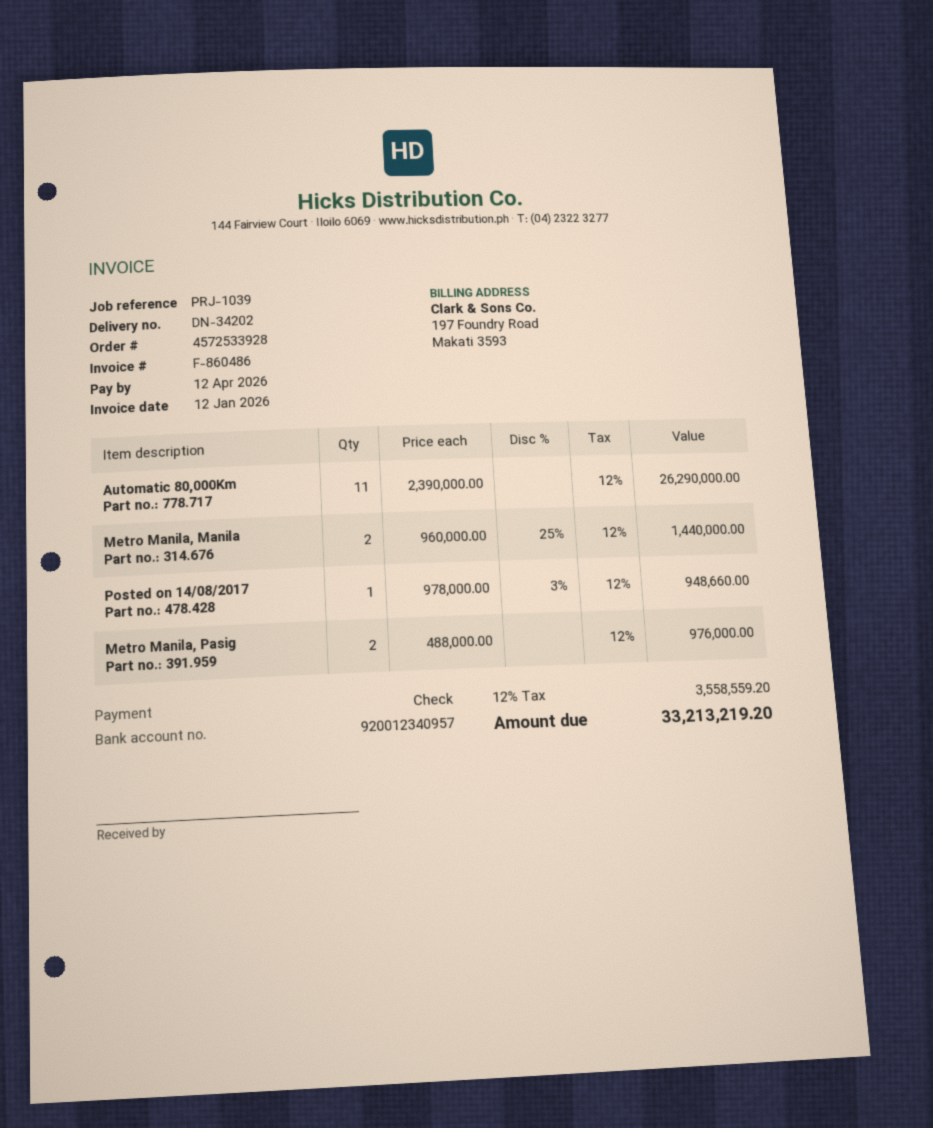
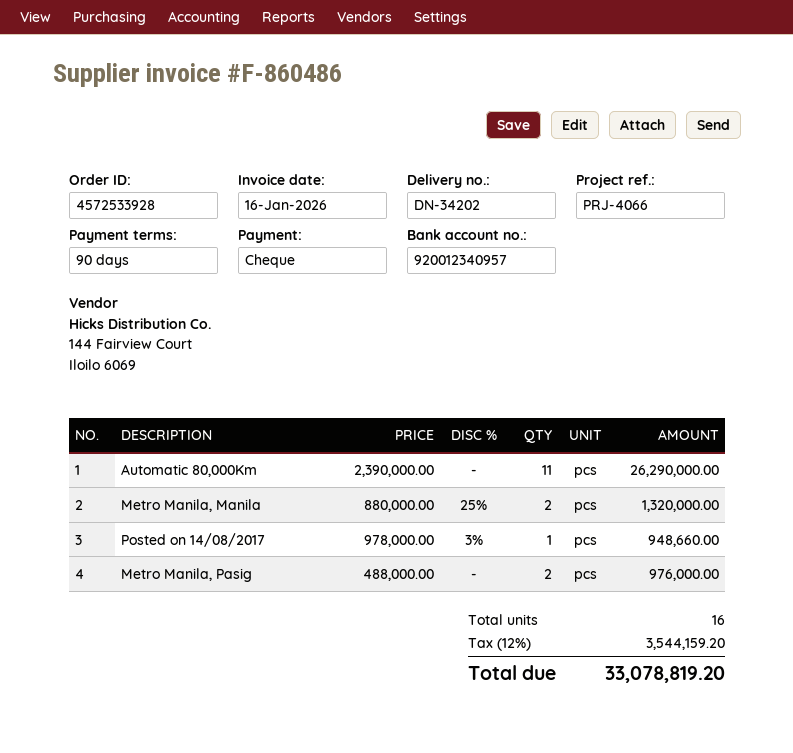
invoice date: 2026-01-12 -> 2026-01-16
reference: PRJ-1039 -> PRJ-4066
Metro Manila, Manila: 2 x 960000.00 - 25% = 1440000.00 -> 2 x 880000.00 - 25% = 1320000.00
tax: 12% = 3558559.20 -> 12% = 3544159.20
total: 33213219.20 -> 33078819.20

